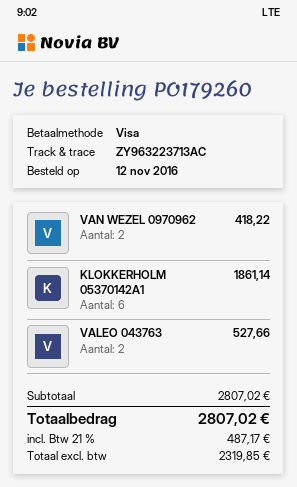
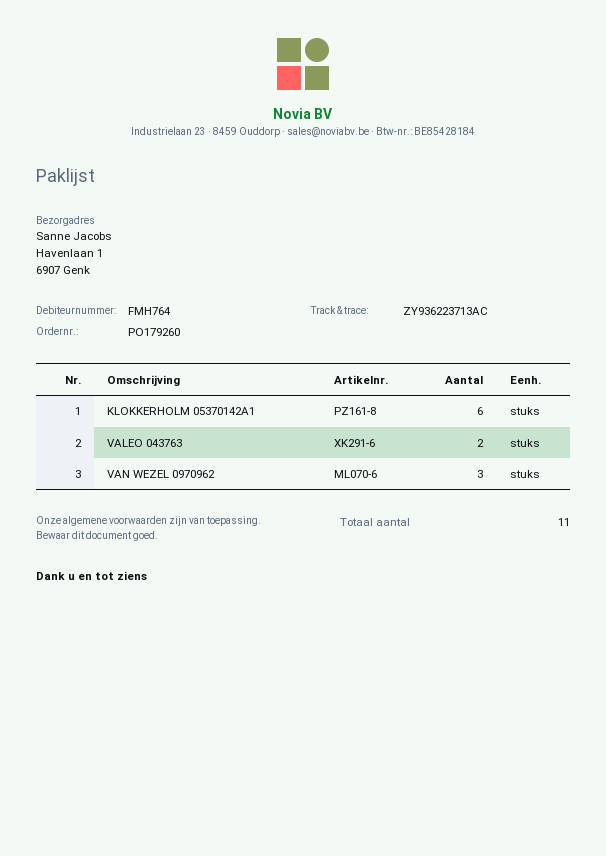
tracking number: ZY963223713AC -> ZY936223713AC
VAN WEZEL 0970962: 2 -> 3

